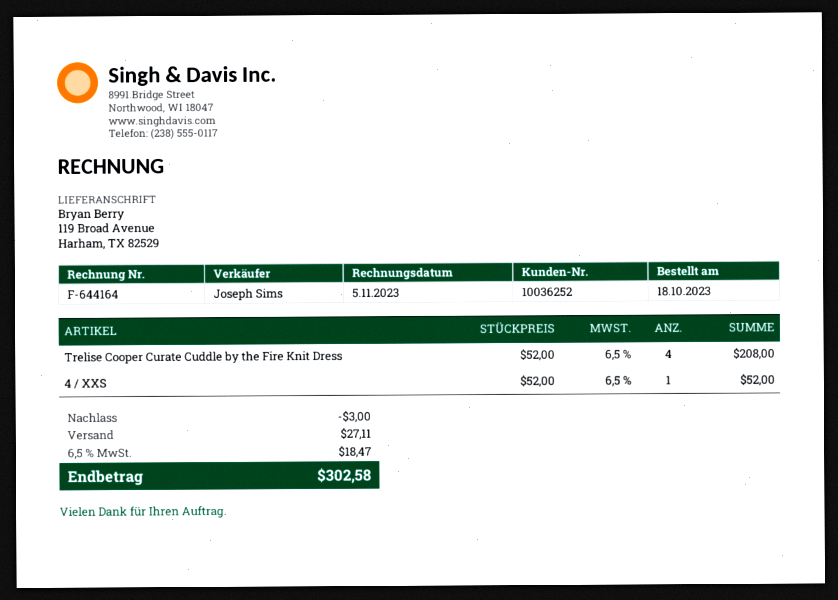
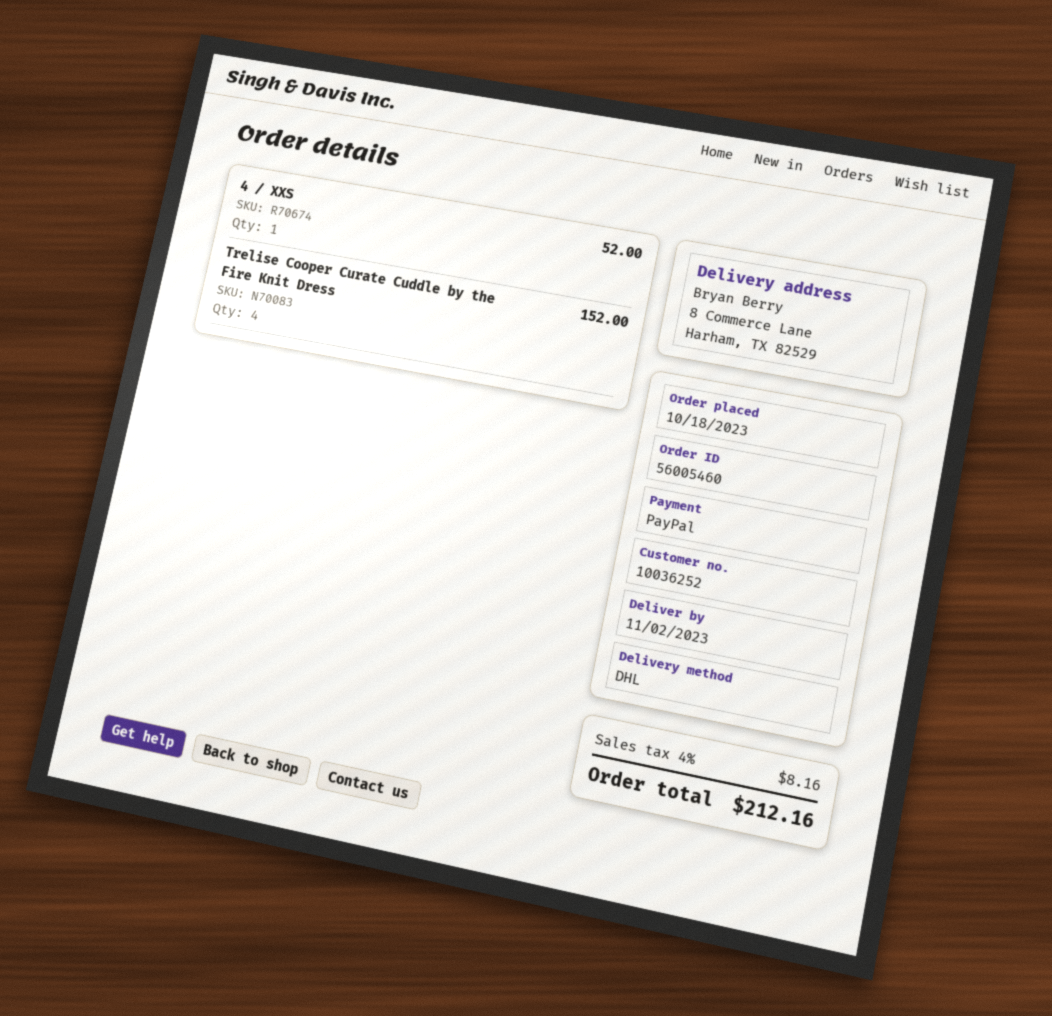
ship to: 119 Broad Avenue, Harham, TX 82529 -> 8 Commerce Lane, Harham, TX 82529
Trelise Cooper Curate Cuddle by the Fire Knit Dress: 4 for 208.00 -> 4 for 152.00
discount: 3.00 -> none
shipping: 27.11 -> none
tax: 6.5% = 18.47 -> 4% = 8.16
total: 302.58 -> 212.16

